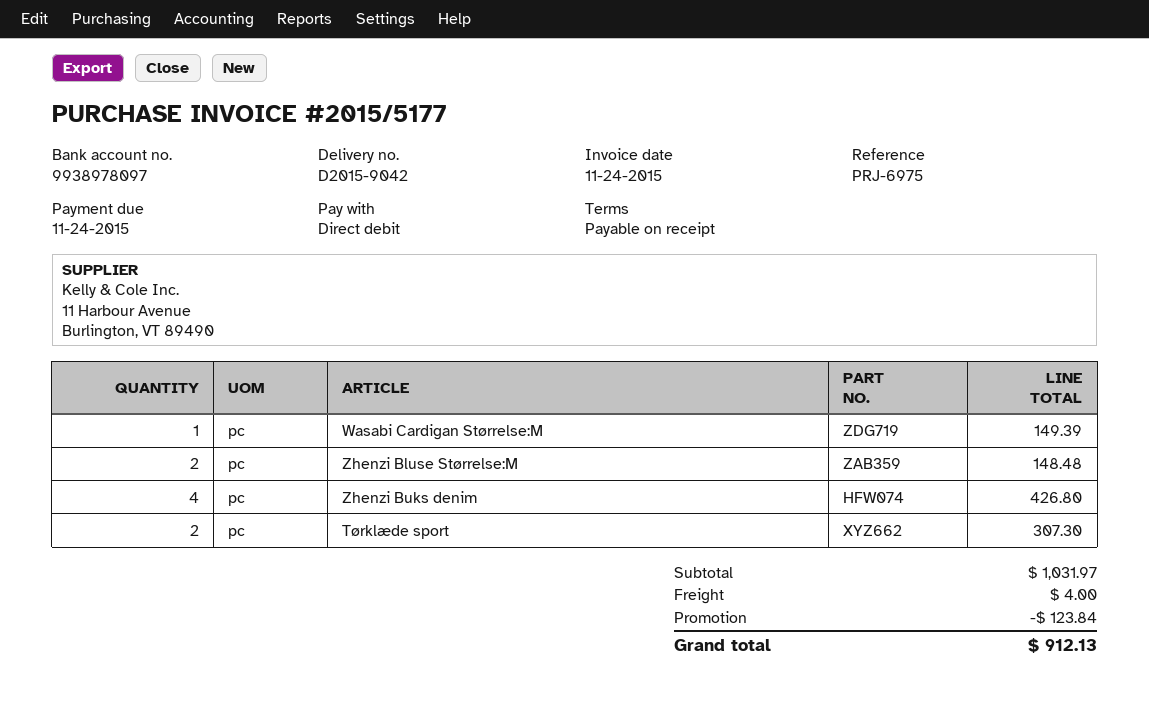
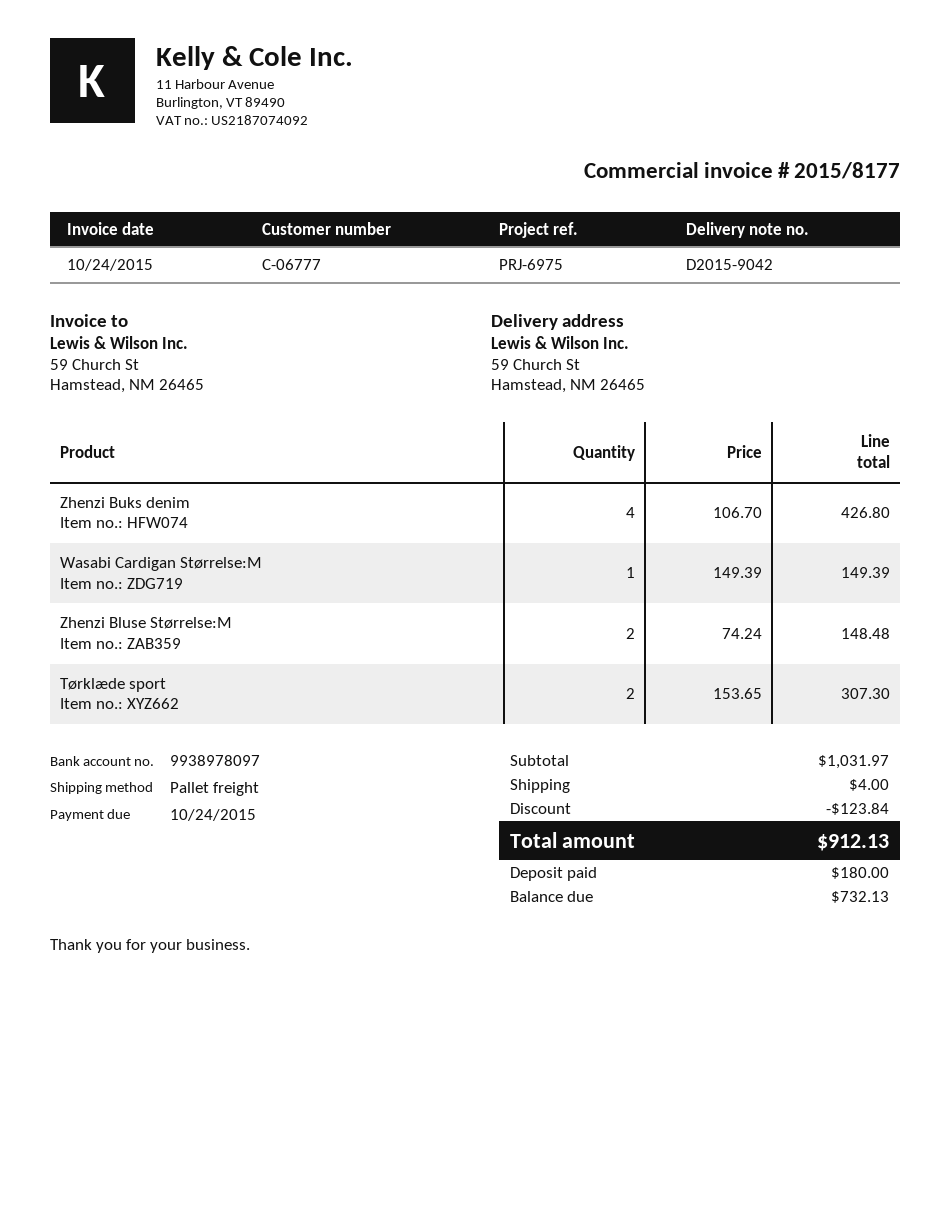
invoice number: 2015/5177 -> 2015/8177
invoice date: 2015-11-24 -> 2015-10-24
due date: 2015-11-24 -> 2015-10-24

